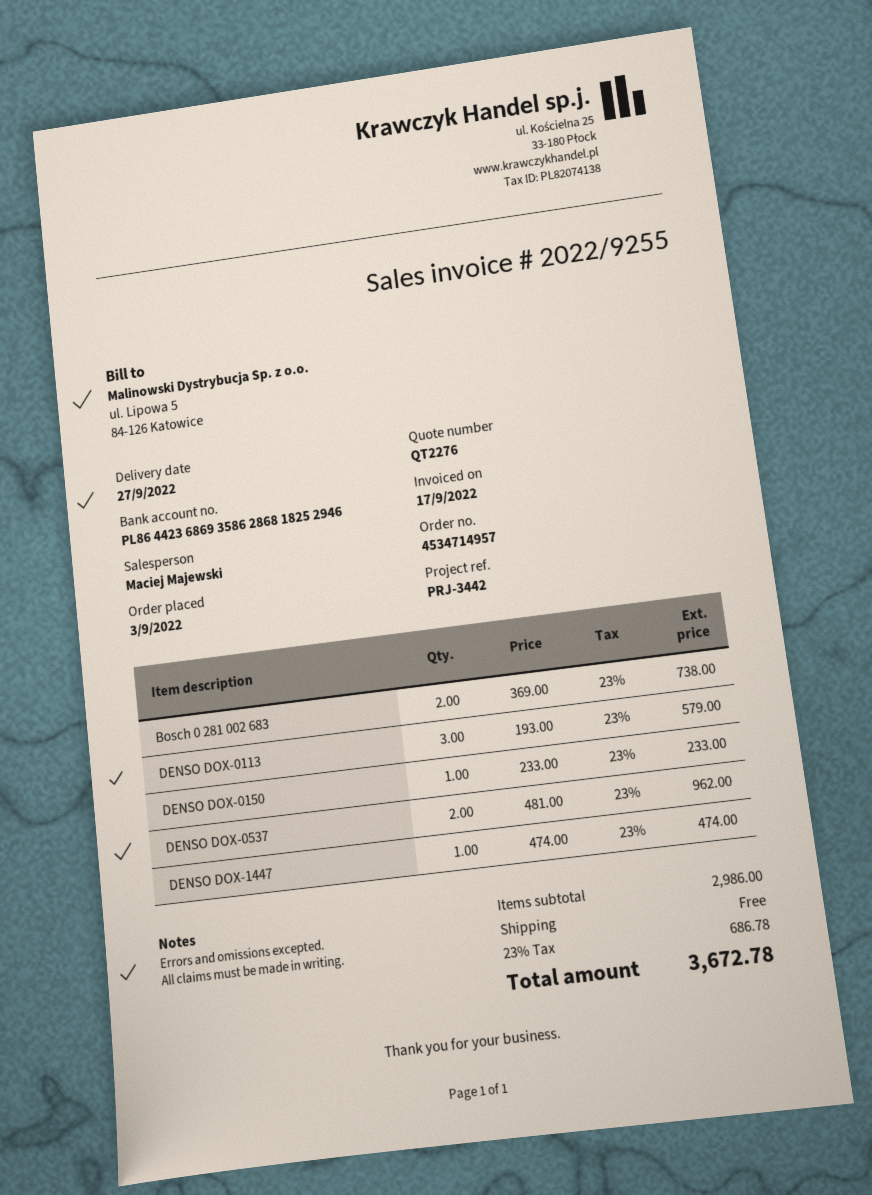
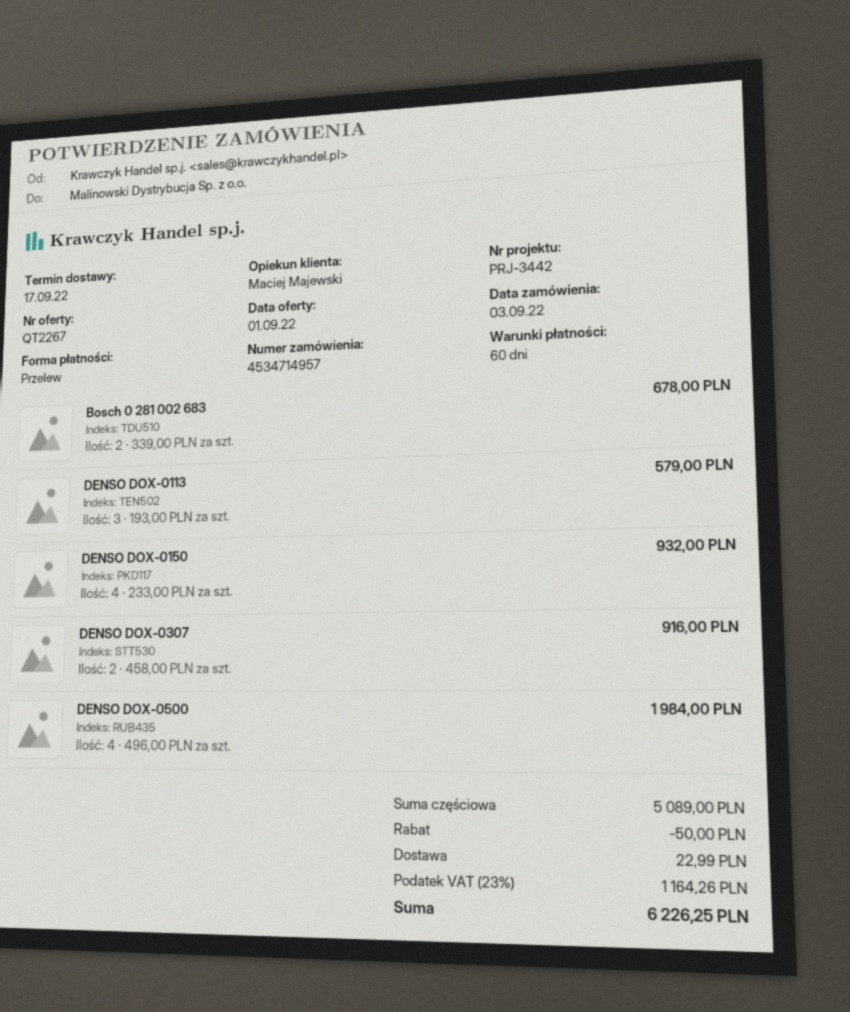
quote number: QT2276 -> QT2267
delivery date: 2022-09-27 -> 2022-09-17
Bosch 0 281 002 683: 2 x 369.00 = 738.00 -> 2 x 339.00 = 678.00
DENSO DOX-0150: 1 x 233.00 = 233.00 -> 4 x 233.00 = 932.00
DENSO DOX-0537: 2 x 481.00 = 962.00 -> none
DENSO DOX-1447: 1 x 474.00 = 474.00 -> none
DENSO DOX-0307: none -> 2 x 458.00 = 916.00
DENSO DOX-0500: none -> 4 x 496.00 = 1984.00
subtotal: 2986.00 -> 5089.00
discount: none -> 50.00
shipping: 0.00 -> 22.99
tax: 23% = 686.78 -> 23% = 1164.26
total: 3672.78 -> 6226.25

